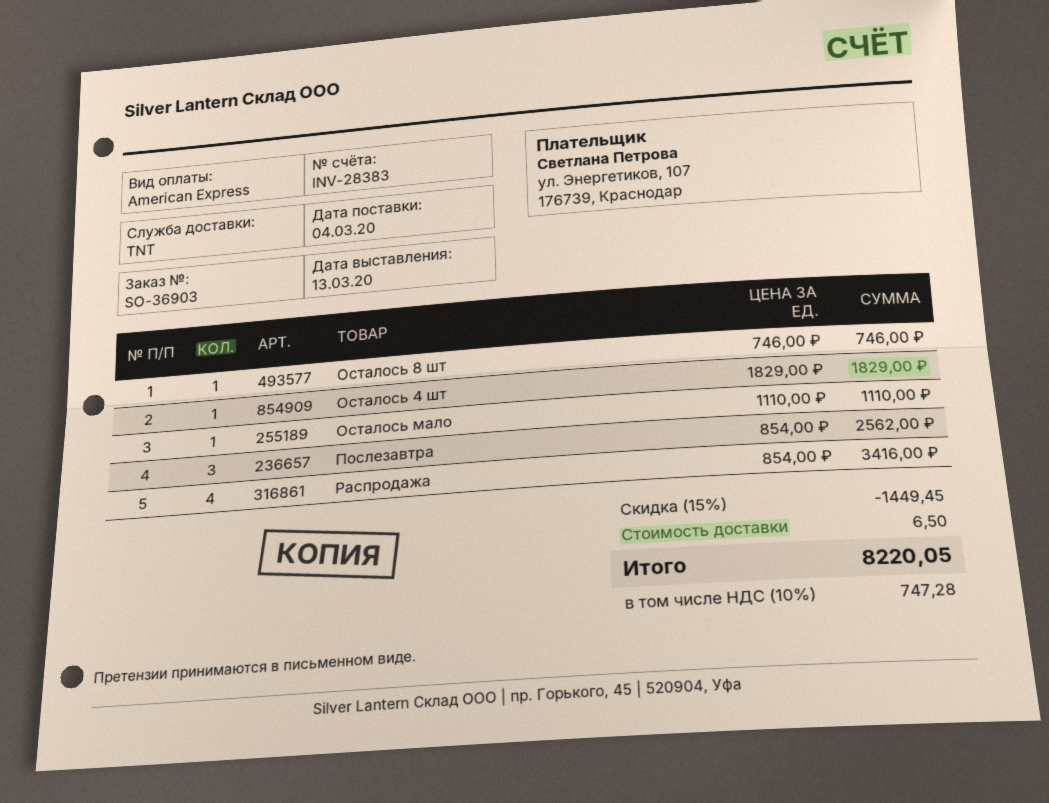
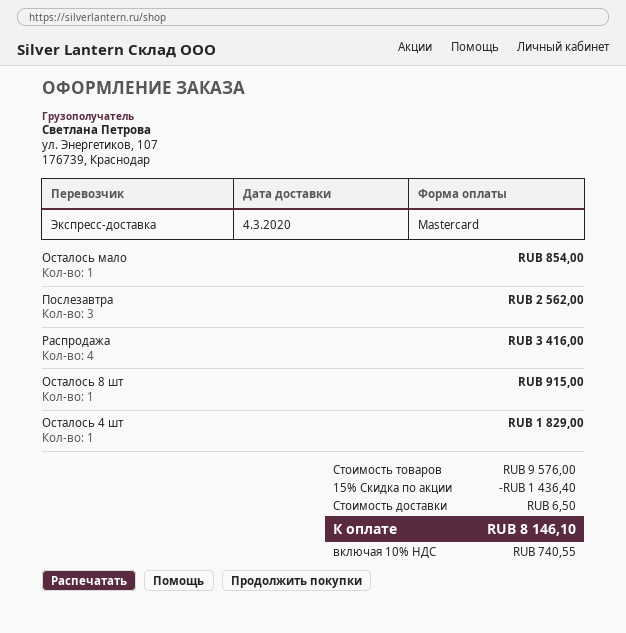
payment method: American Express -> Mastercard
shipping method: TNT -> express
Осталось 8 шт: 1 for 746.00 -> 1 for 915.00
Осталось мало: 1 for 1110.00 -> 1 for 854.00
discount: 15% = 1449.45 -> 15% = 1436.40
tax: 10% = 747.28 -> 10% = 740.55
total: 8220.05 -> 8146.10

